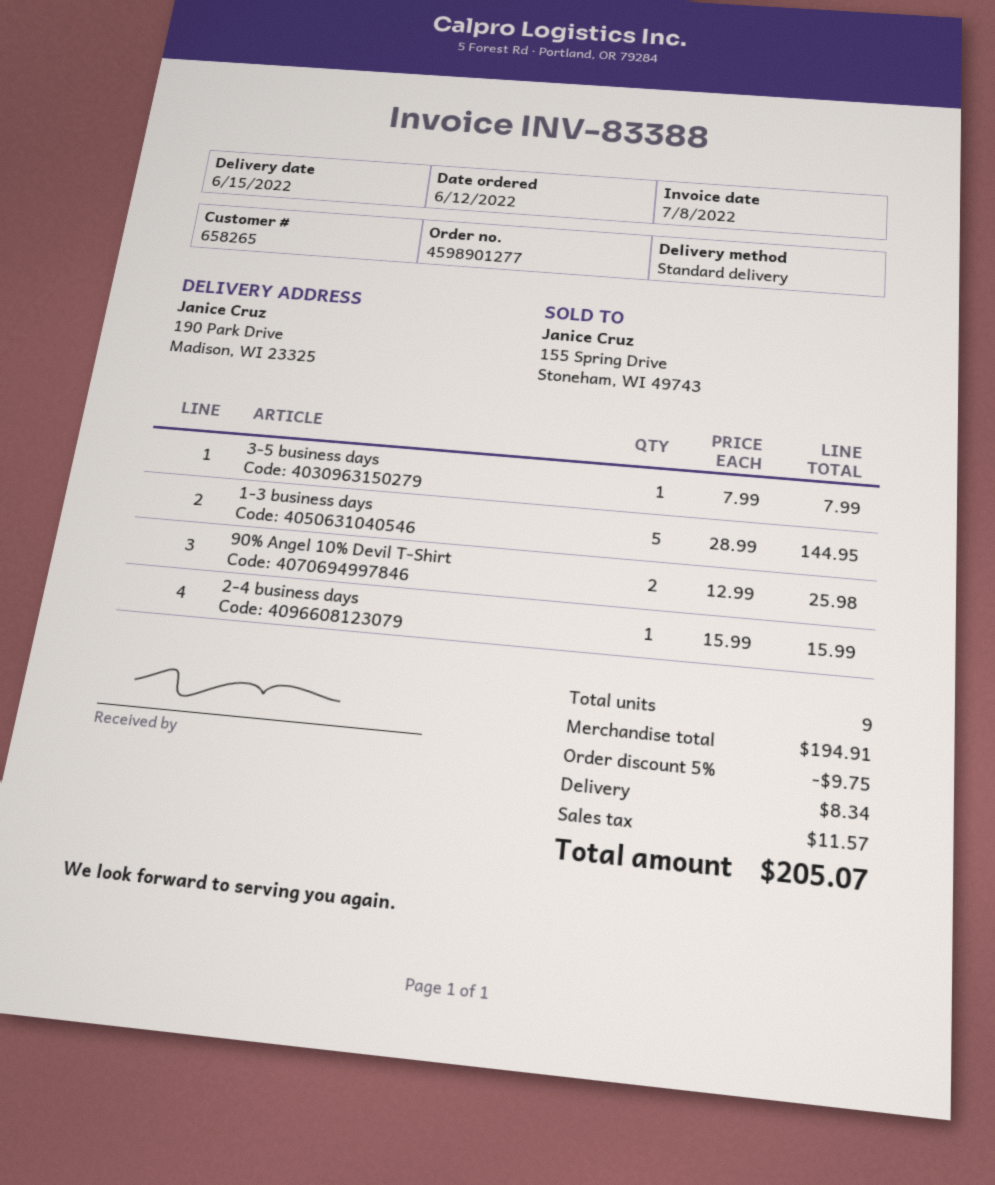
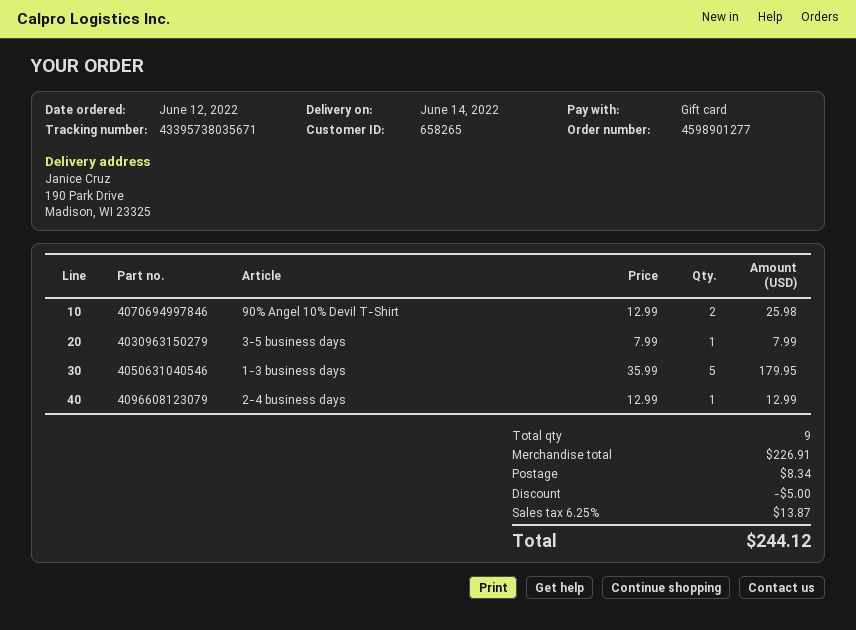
delivery date: 2022-06-15 -> 2022-06-14
1-3 business days: 5 x 28.99 = 144.95 -> 5 x 35.99 = 179.95
2-4 business days: 1 x 15.99 = 15.99 -> 1 x 12.99 = 12.99
subtotal: 194.91 -> 226.91
discount: 9.75 -> 5.00
tax: 11.57 -> 13.87
total: 205.07 -> 244.12

